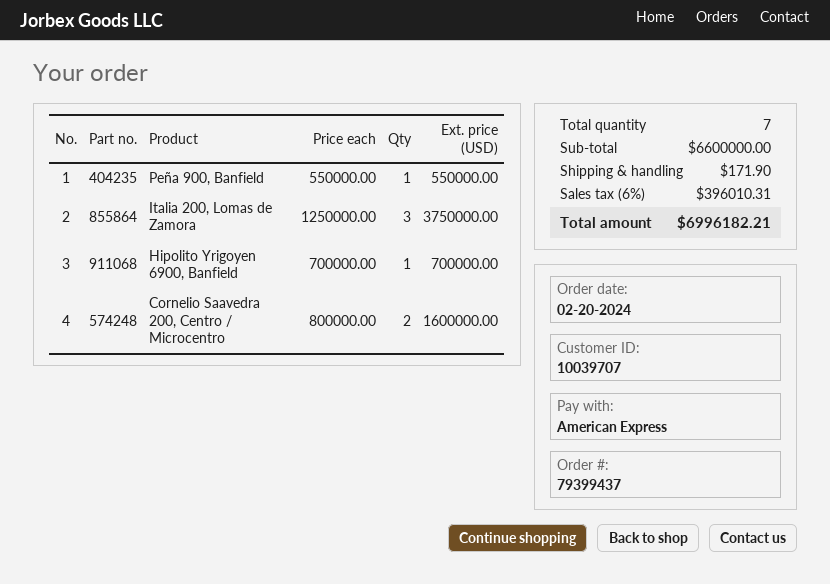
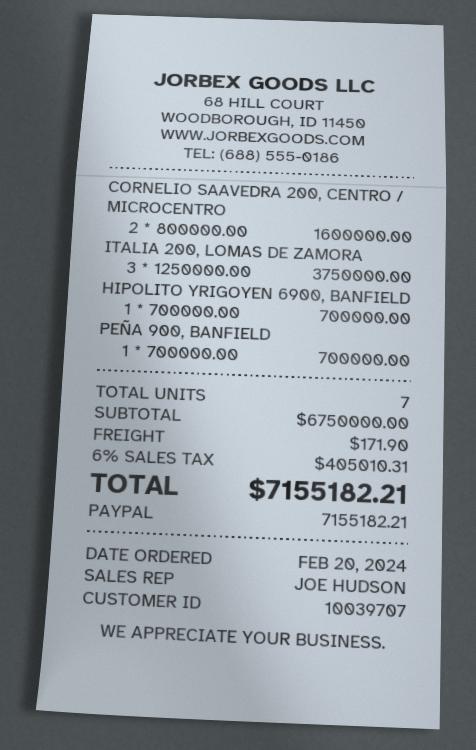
payment method: American Express -> PayPal
Peña 900, Banfield: 1 x 550000.00 = 550000.00 -> 1 x 700000.00 = 700000.00
subtotal: 6600000.00 -> 6750000.00
tax: 6% = 396010.31 -> 6% = 405010.31
total: 6996182.21 -> 7155182.21

